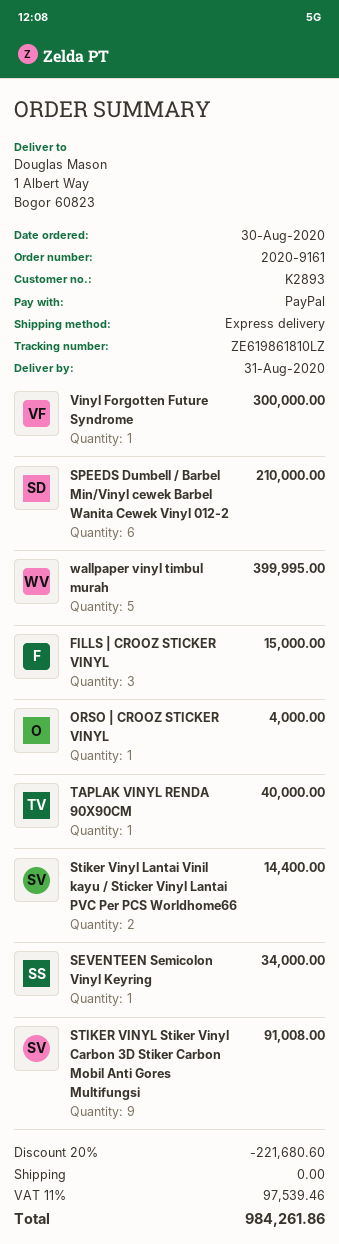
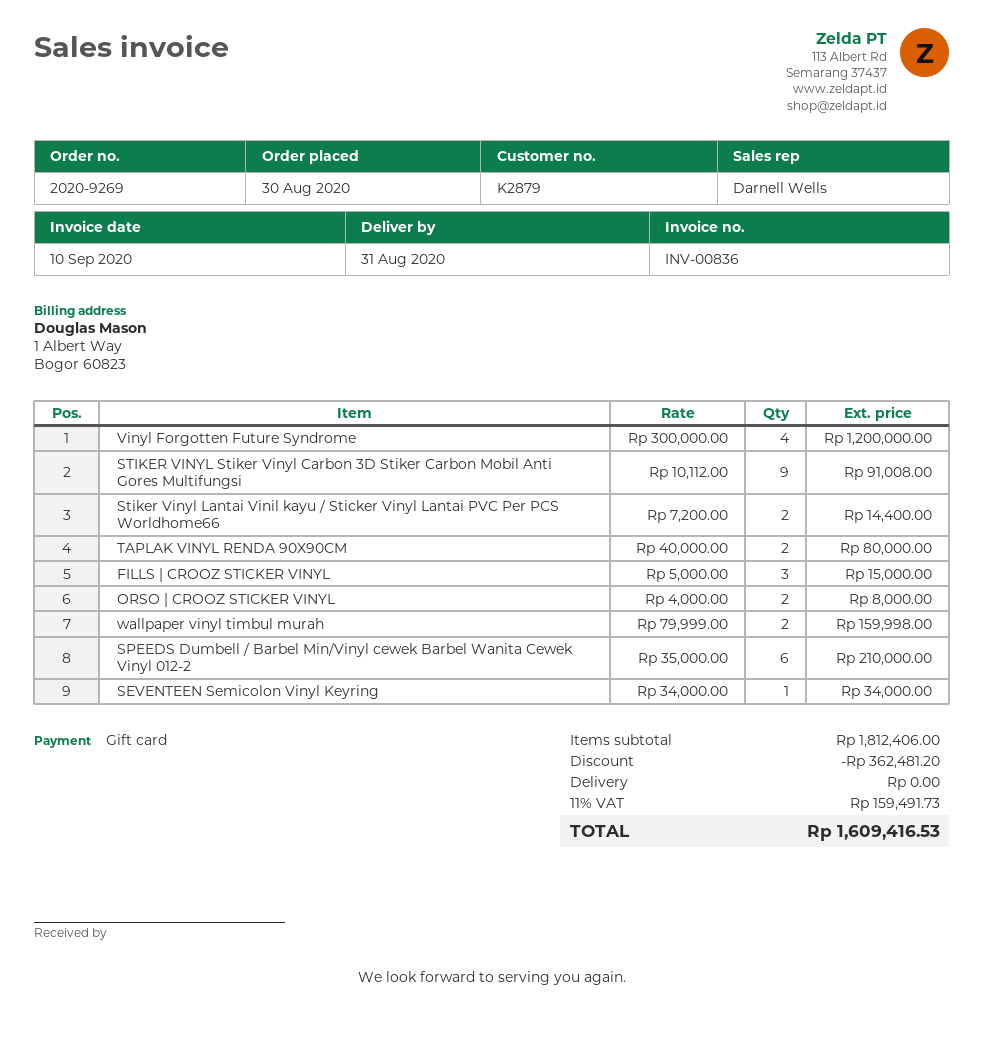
order number: 2020-9161 -> 2020-9269
customer number: K2893 -> K2879
payment method: PayPal -> gift card
Vinyl Forgotten Future Syndrome: 1 for 300000.00 -> 4 for 1200000.00
wallpaper vinyl timbul murah: 5 for 399995.00 -> 2 for 159998.00
ORSO | CROOZ STICKER VINYL: 1 for 4000.00 -> 2 for 8000.00
TAPLAK VINYL RENDA 90X90CM: 1 for 40000.00 -> 2 for 80000.00
discount: 221680.60 -> 362481.20
tax: 11% = 97539.46 -> 11% = 159491.73
total: 984261.86 -> 1609416.53

